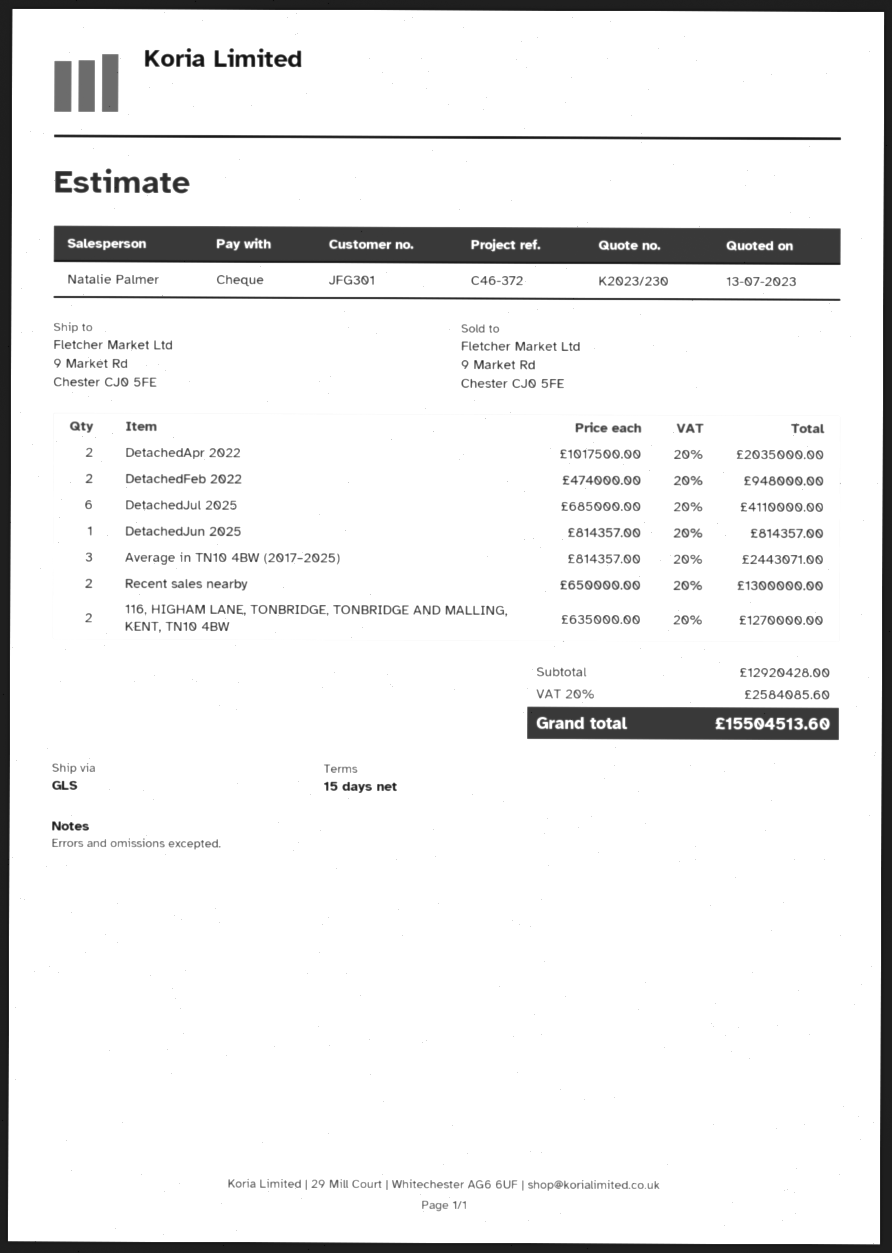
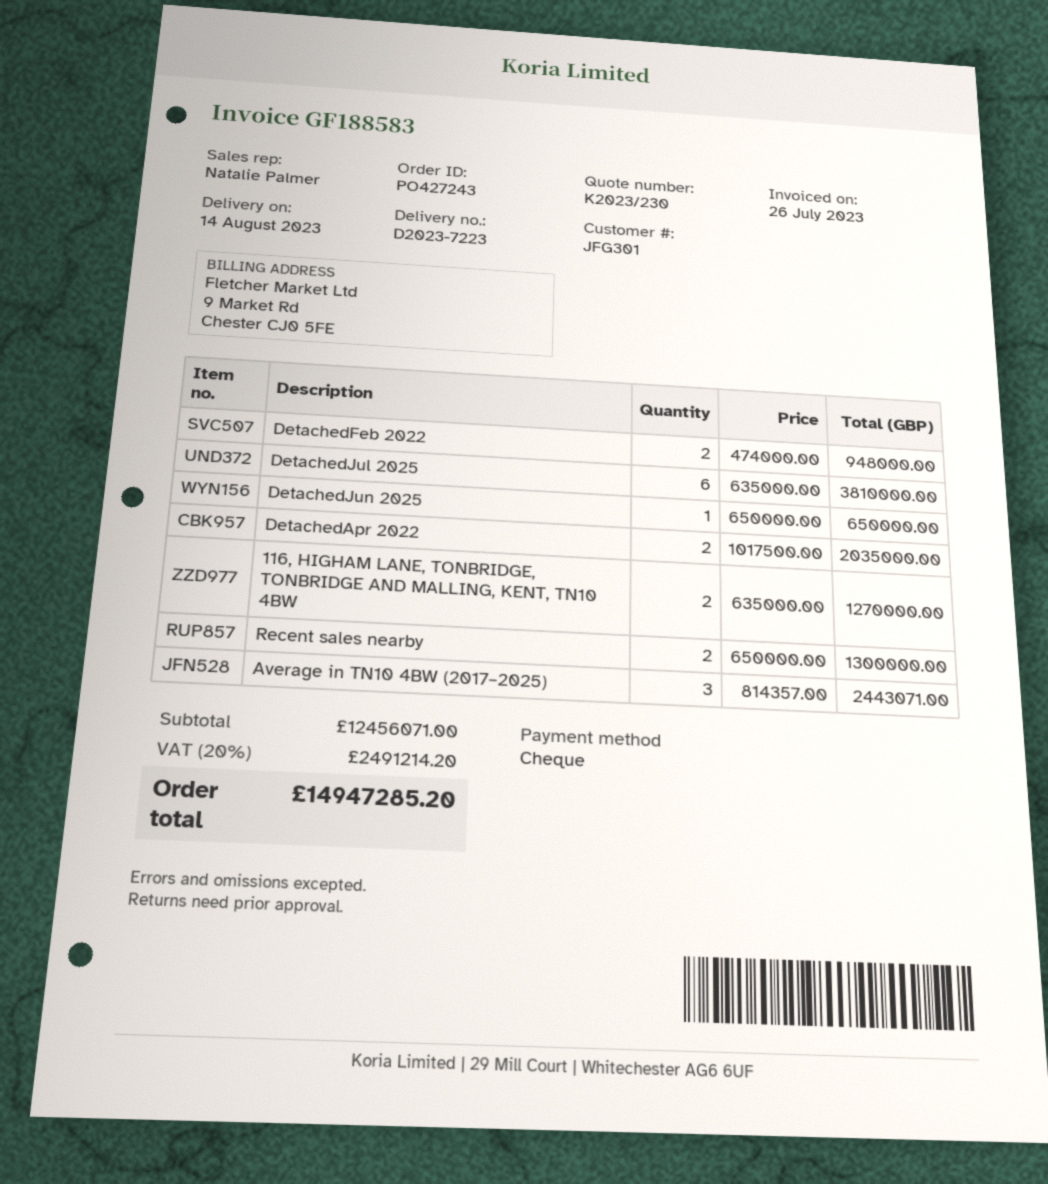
DetachedJul 2025: 6 x 685000.00 = 4110000.00 -> 6 x 635000.00 = 3810000.00
DetachedJun 2025: 1 x 814357.00 = 814357.00 -> 1 x 650000.00 = 650000.00
subtotal: 12920428.00 -> 12456071.00
tax: 20% = 2584085.60 -> 20% = 2491214.20
total: 15504513.60 -> 14947285.20

